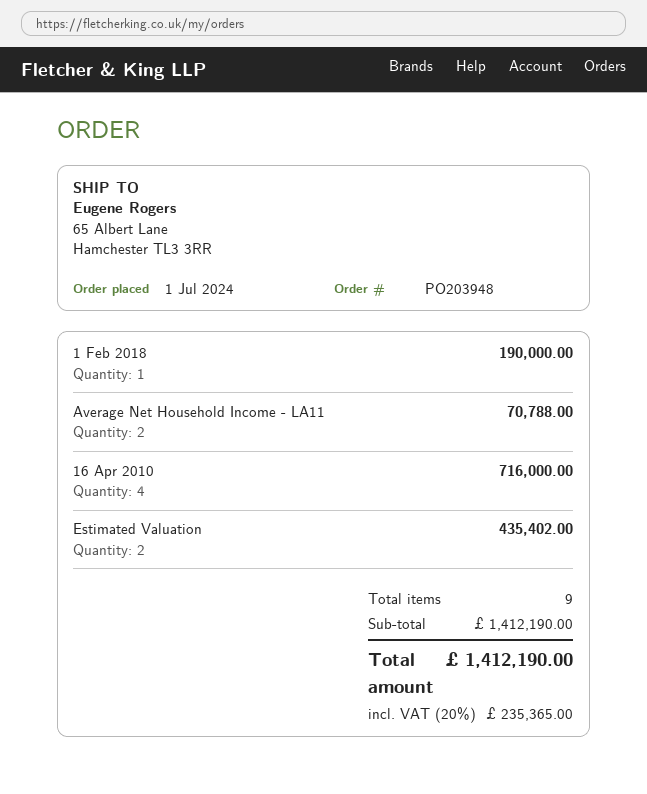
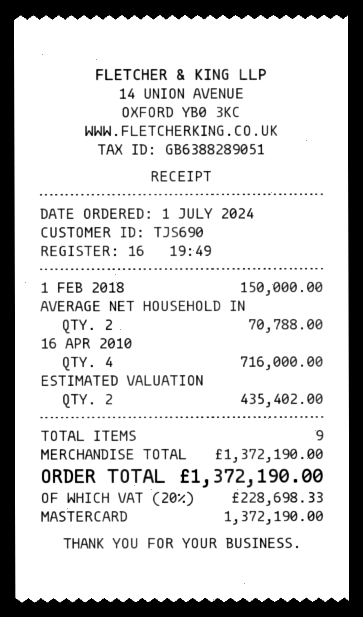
1 Feb 2018: 1 for 190000.00 -> 1 for 150000.00
subtotal: 1412190.00 -> 1372190.00
tax: 20% = 235365.00 -> 20% = 228698.33
total: 1412190.00 -> 1372190.00

